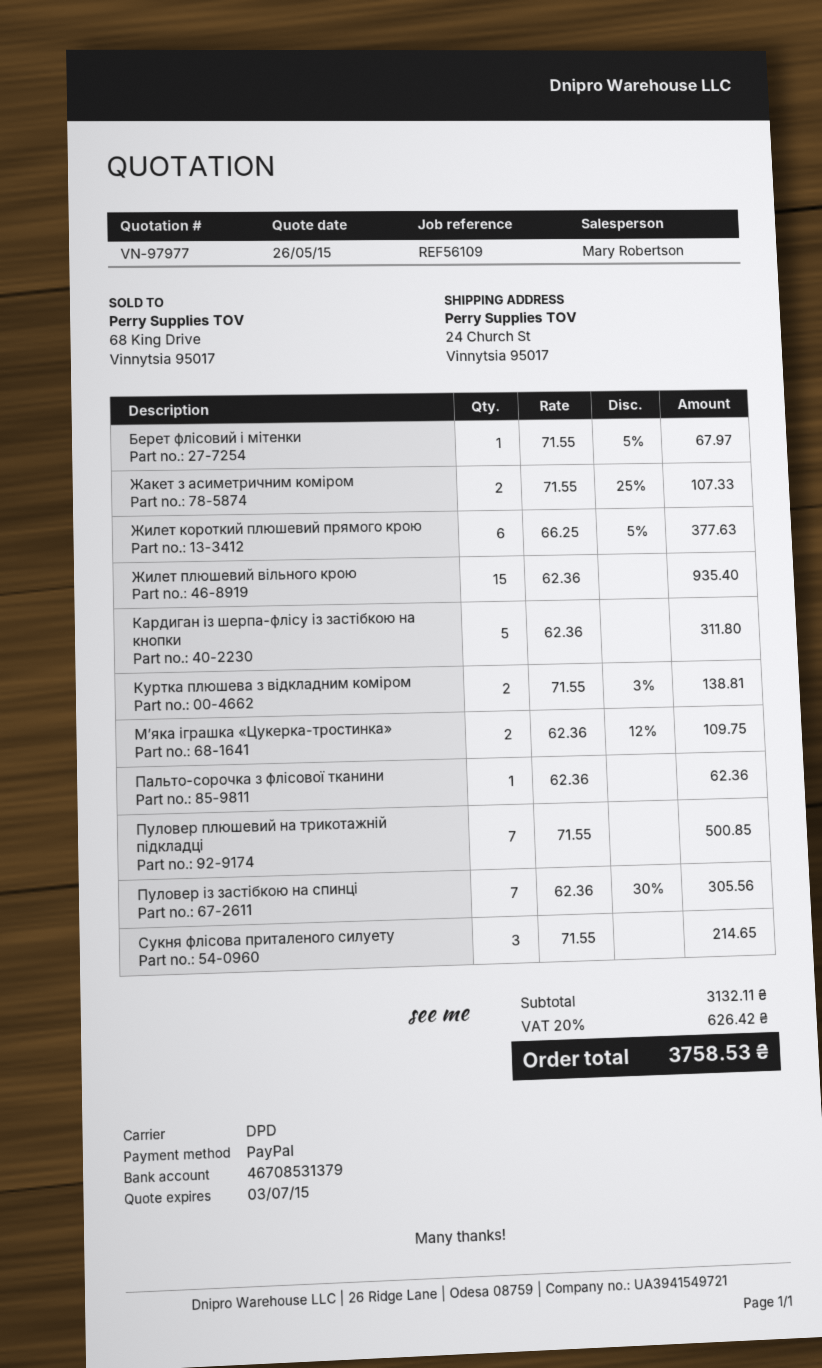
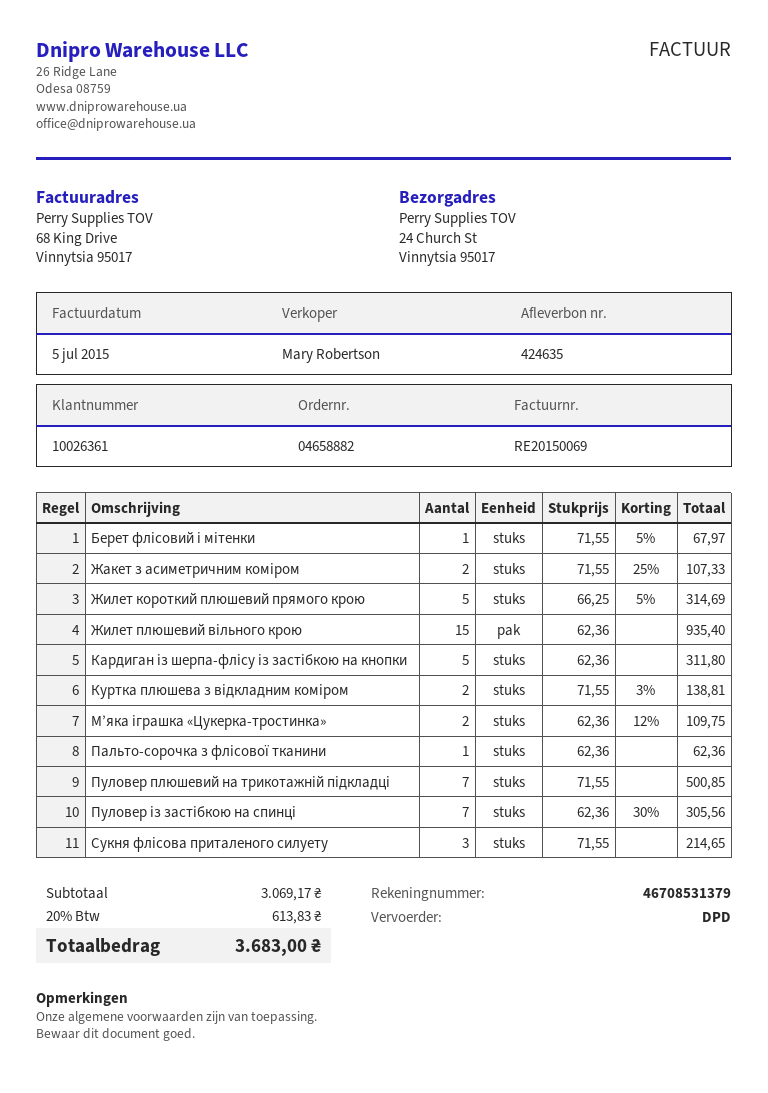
Жилет короткий плюшевий прямого крою: 6 x 66.25 - 5% = 377.63 -> 5 x 66.25 - 5% = 314.69
subtotal: 3132.11 -> 3069.17
tax: 20% = 626.42 -> 20% = 613.83
total: 3758.53 -> 3683.00

